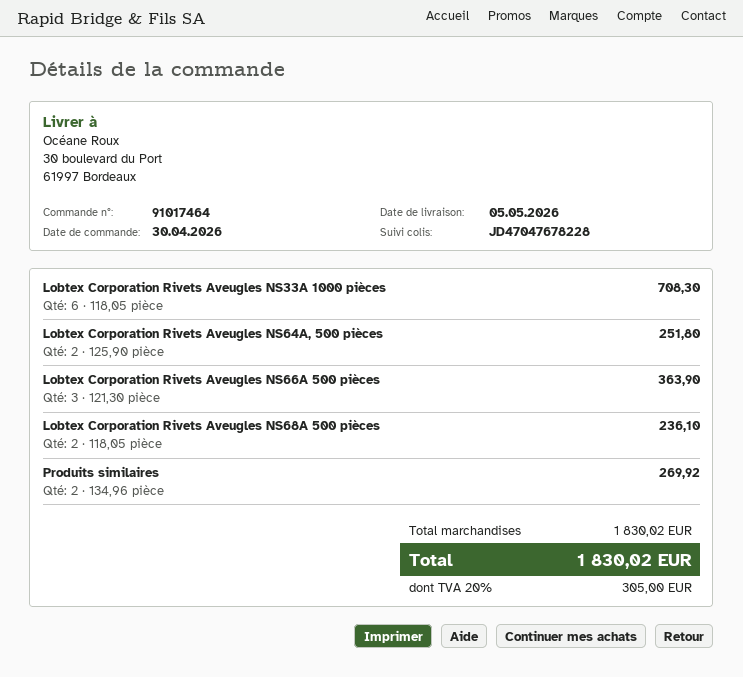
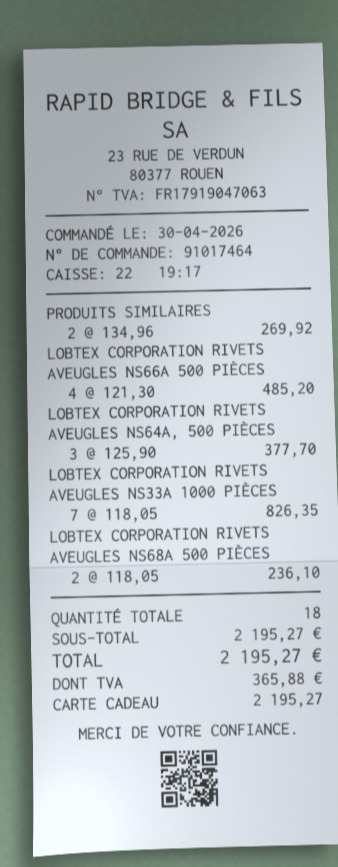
Lobtex Corporation Rivets Aveugles NS33A 1000 pièces: 6 x 118.05 = 708.30 -> 7 x 118.05 = 826.35
Lobtex Corporation Rivets Aveugles NS64A, 500 pièces: 2 x 125.90 = 251.80 -> 3 x 125.90 = 377.70
Lobtex Corporation Rivets Aveugles NS66A 500 pièces: 3 x 121.30 = 363.90 -> 4 x 121.30 = 485.20
subtotal: 1830.02 -> 2195.27
tax: 305.00 -> 365.88
total: 1830.02 -> 2195.27

